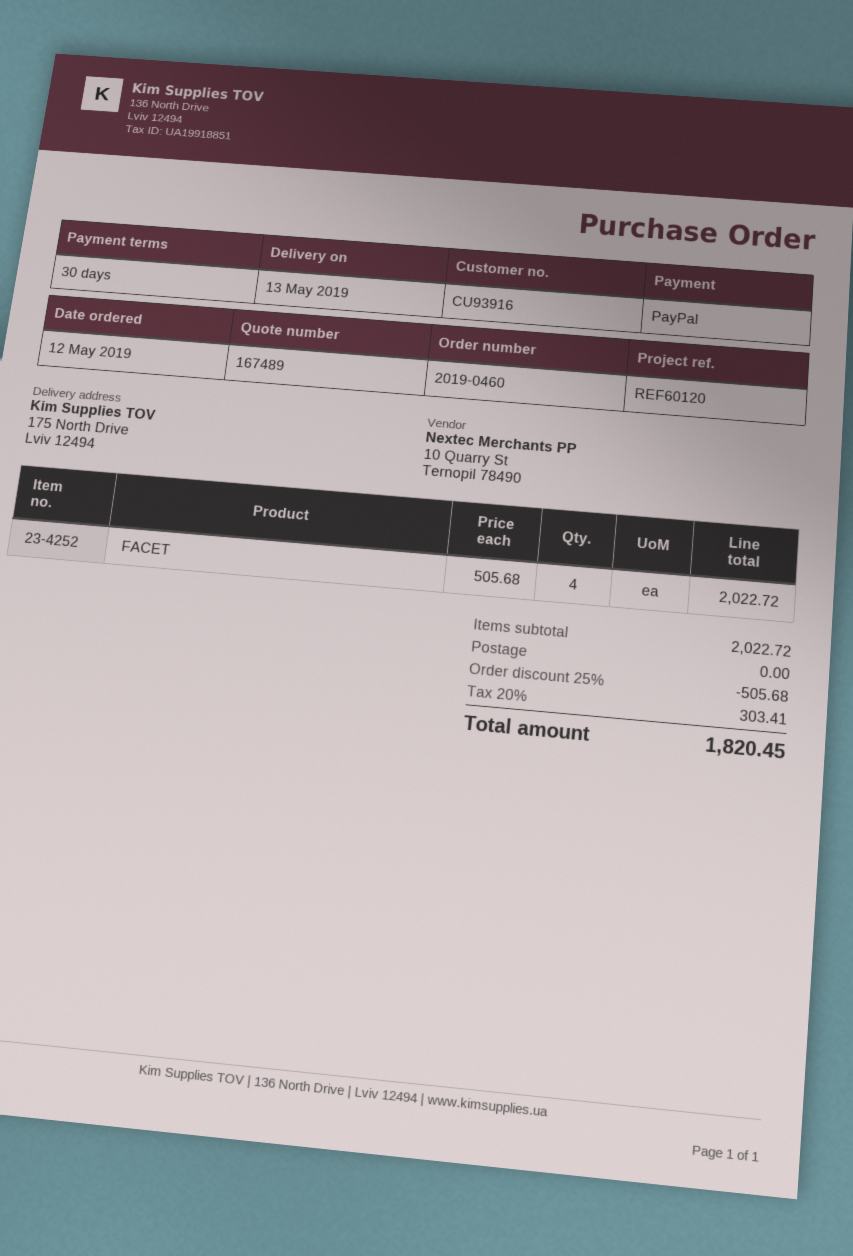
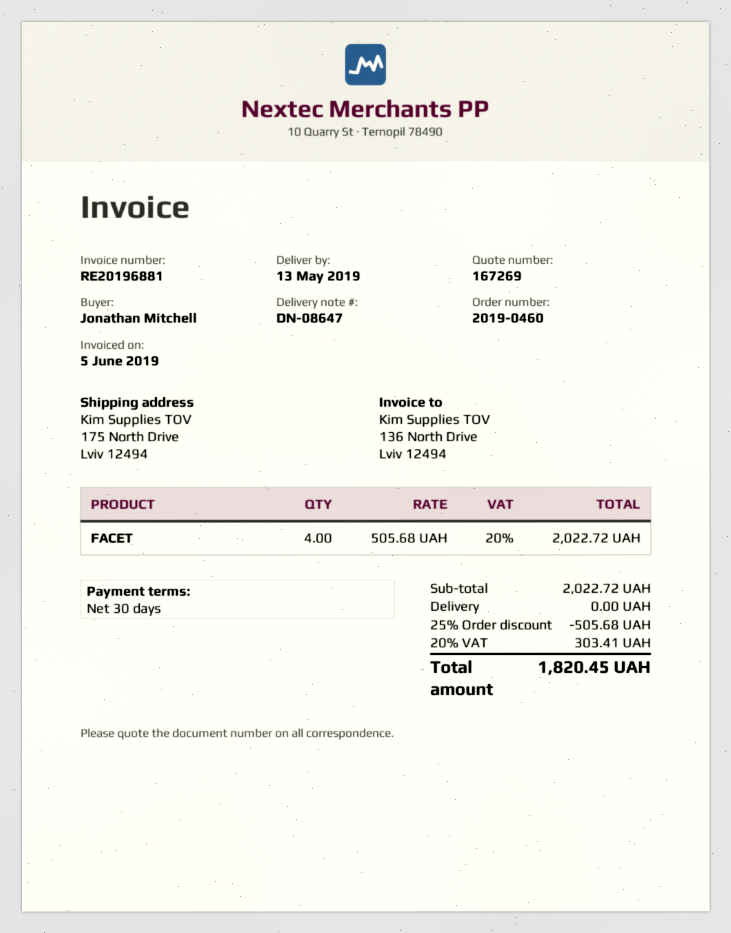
quote number: 167489 -> 167269

